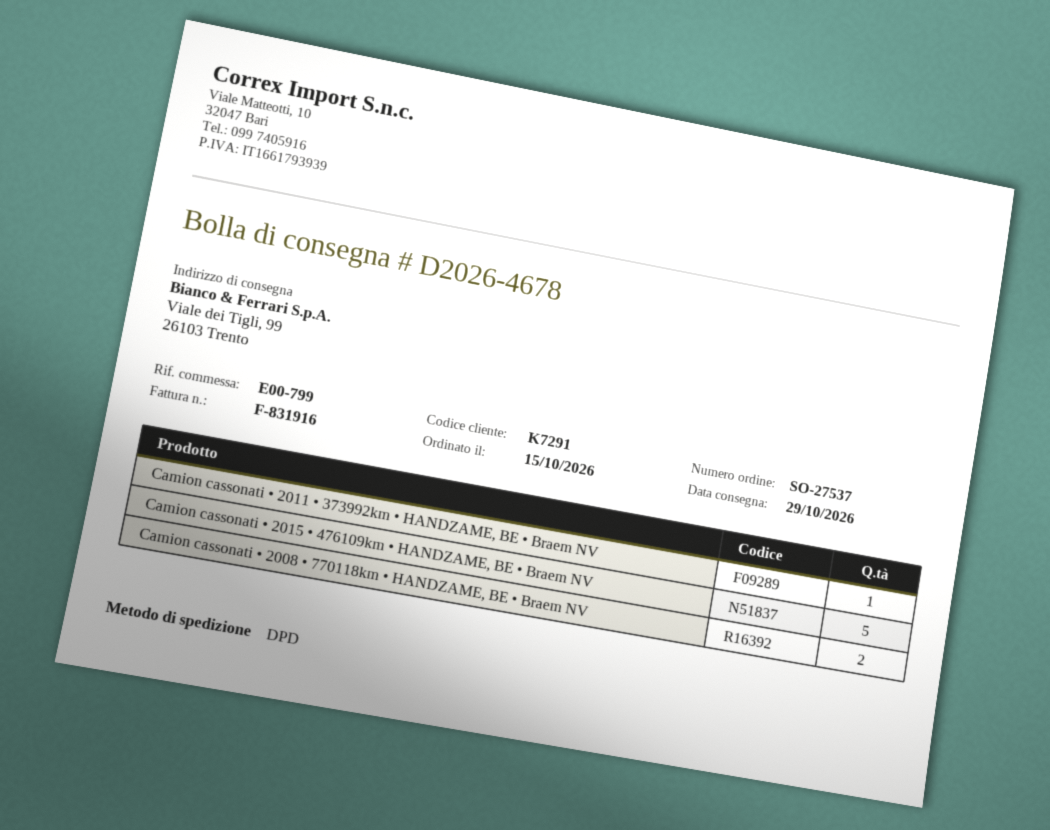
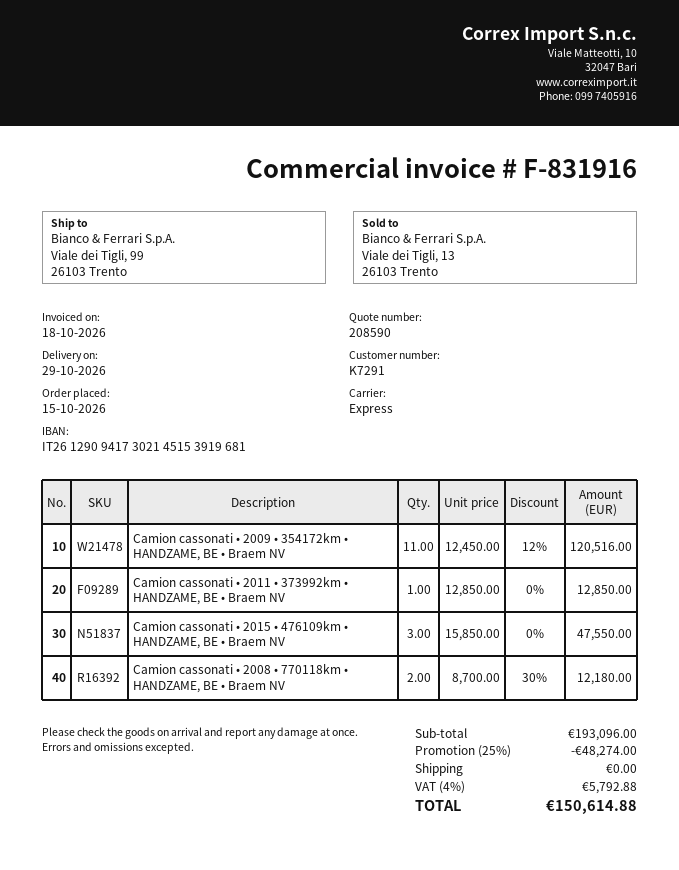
shipping method: DPD -> express
Camion cassonati • 2015 • 476109km • HANDZAME, BE • Braem NV: 5 -> 3
Camion cassonati • 2009 • 354172km • HANDZAME, BE • Braem NV: none -> 11

